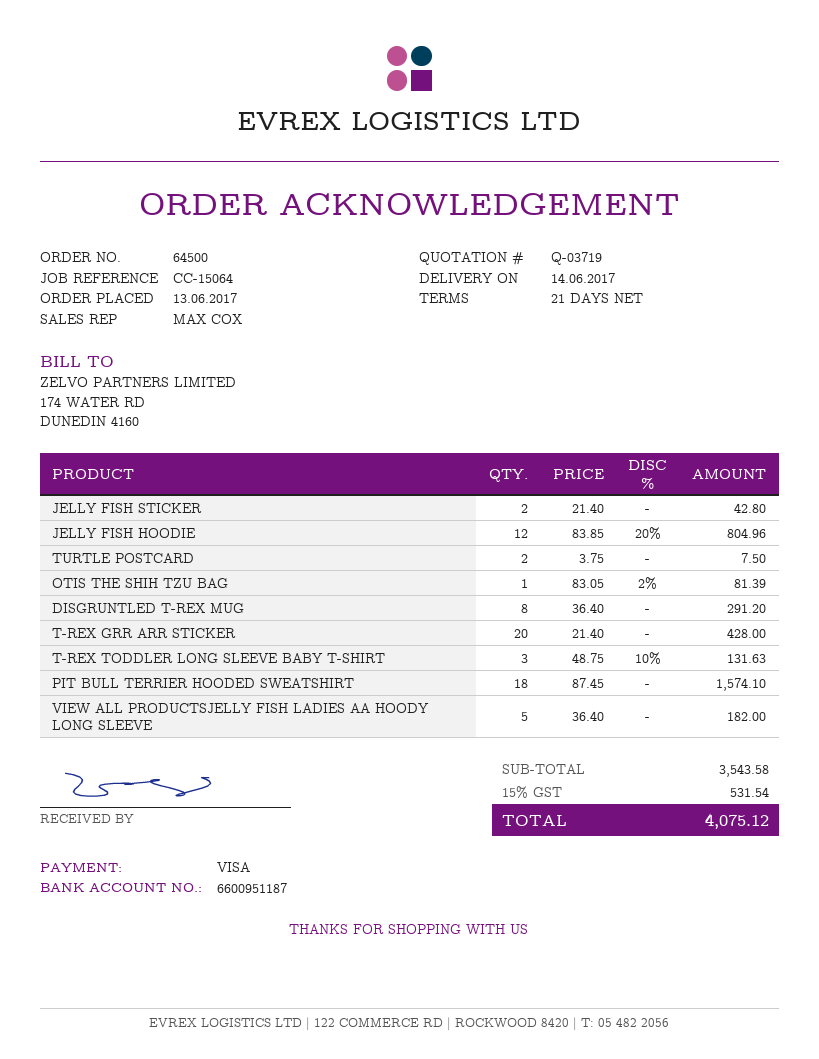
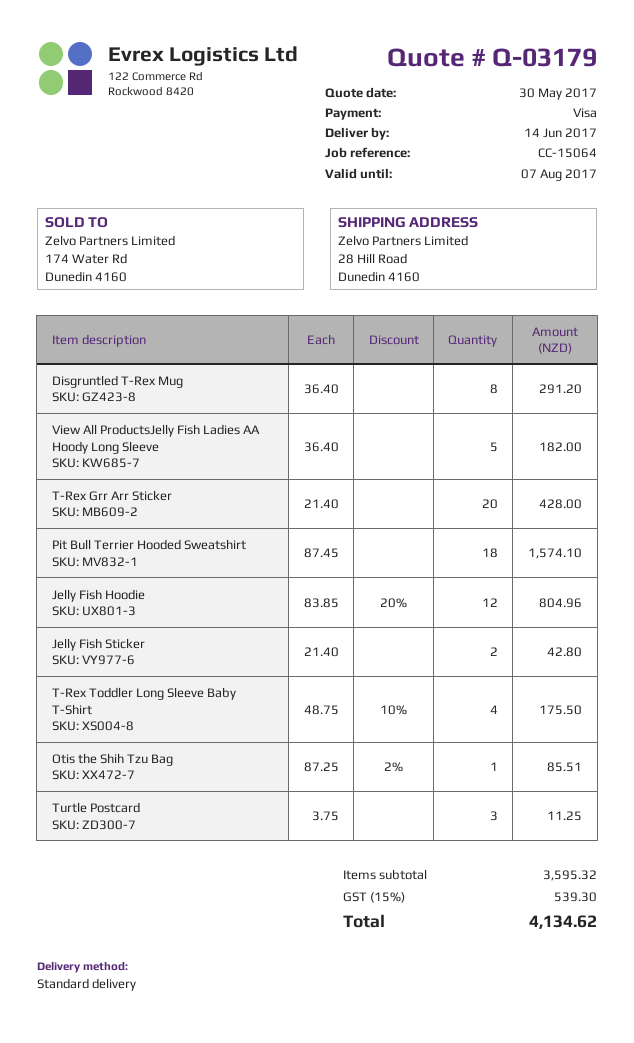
quote number: Q-03719 -> Q-03179
TURTLE POSTCARD: 2 x 3.75 = 7.50 -> 3 x 3.75 = 11.25
OTIS THE SHIH TZU BAG: 1 x 83.05 - 2% = 81.39 -> 1 x 87.25 - 2% = 85.51
T-REX TODDLER LONG SLEEVE BABY T-SHIRT: 3 x 48.75 - 10% = 131.63 -> 4 x 48.75 - 10% = 175.50
subtotal: 3543.58 -> 3595.32
tax: 15% = 531.54 -> 15% = 539.30
total: 4075.12 -> 4134.62

